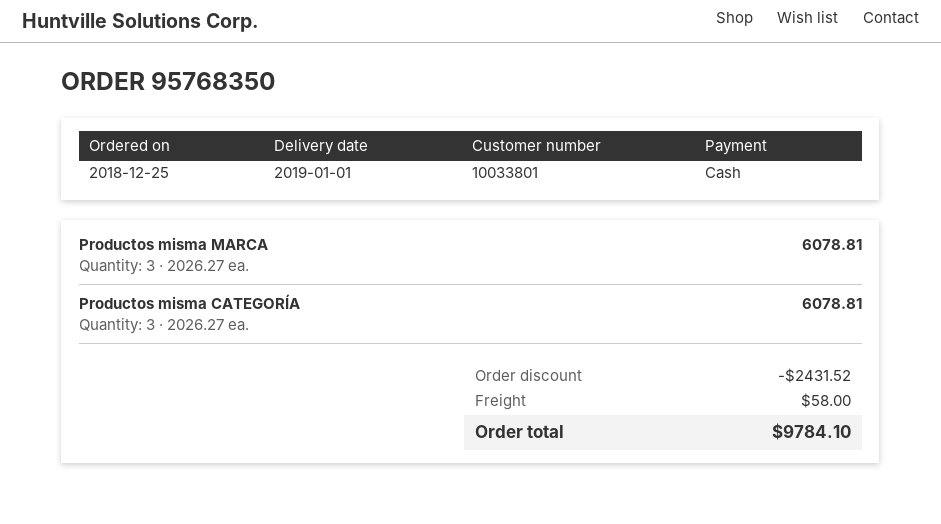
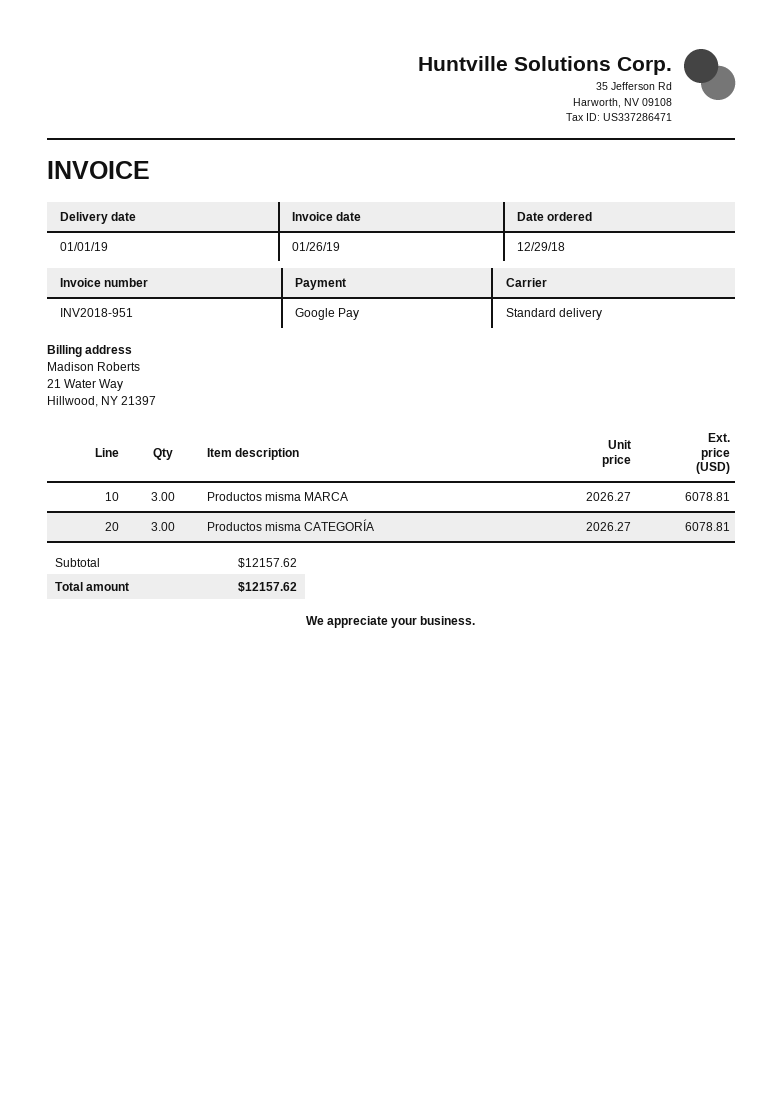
order date: 2018-12-25 -> 2018-12-29
payment method: cash -> Google Pay
discount: 2431.52 -> none
shipping: 58.00 -> none
total: 9784.10 -> 12157.62

